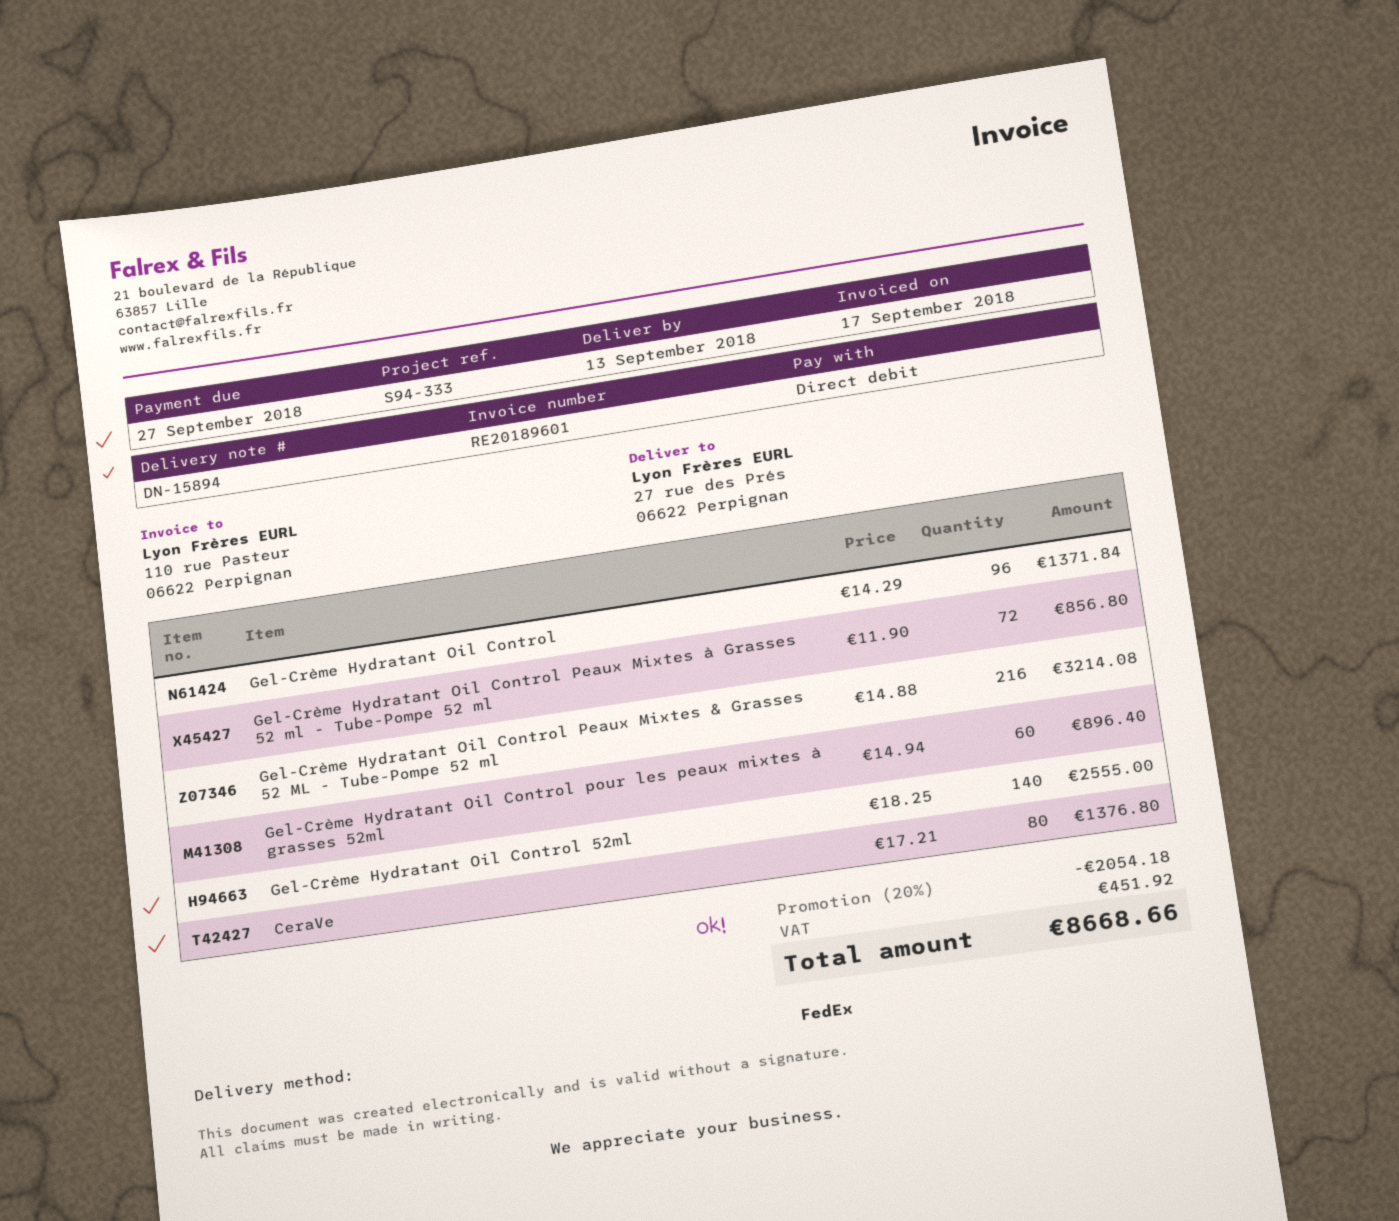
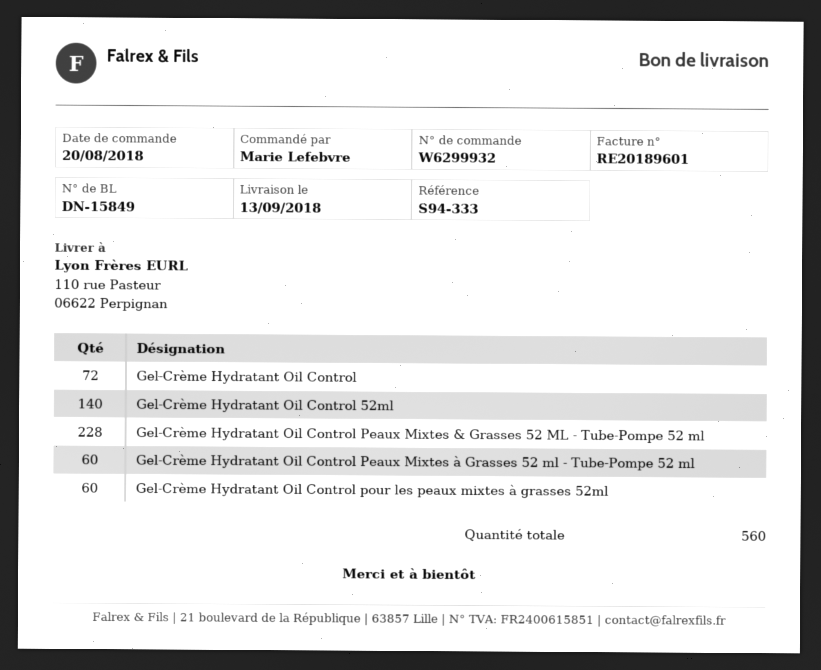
delivery note number: DN-15894 -> DN-15849
ship to: 27 rue des Prés, 06622 Perpignan -> 110 rue Pasteur, 06622 Perpignan
Gel-Crème Hydratant Oil Control: 96 -> 72
Gel-Crème Hydratant Oil Control Peaux Mixtes à Grasses 52 ml - Tube-Pompe 52 ml: 72 -> 60
Gel-Crème Hydratant Oil Control Peaux Mixtes & Grasses 52 ML - Tube-Pompe 52 ml: 216 -> 228
CeraVe: 80 -> none

